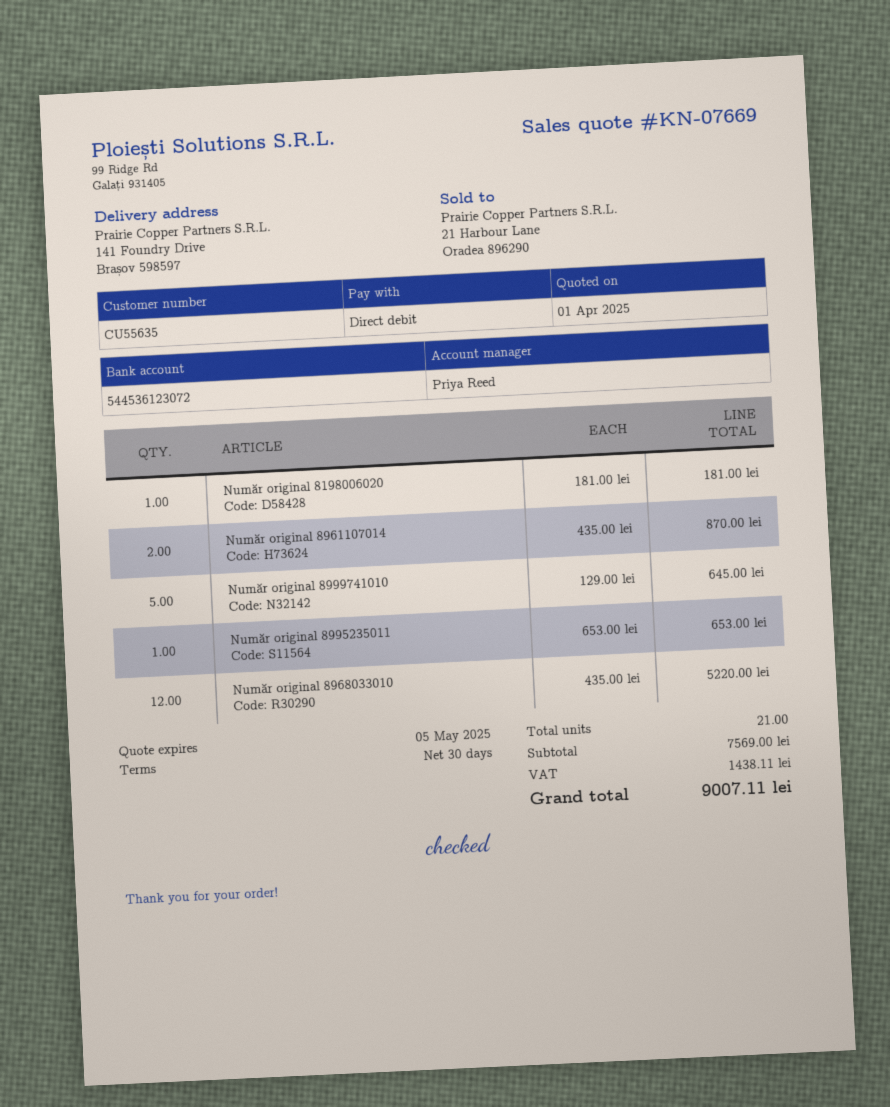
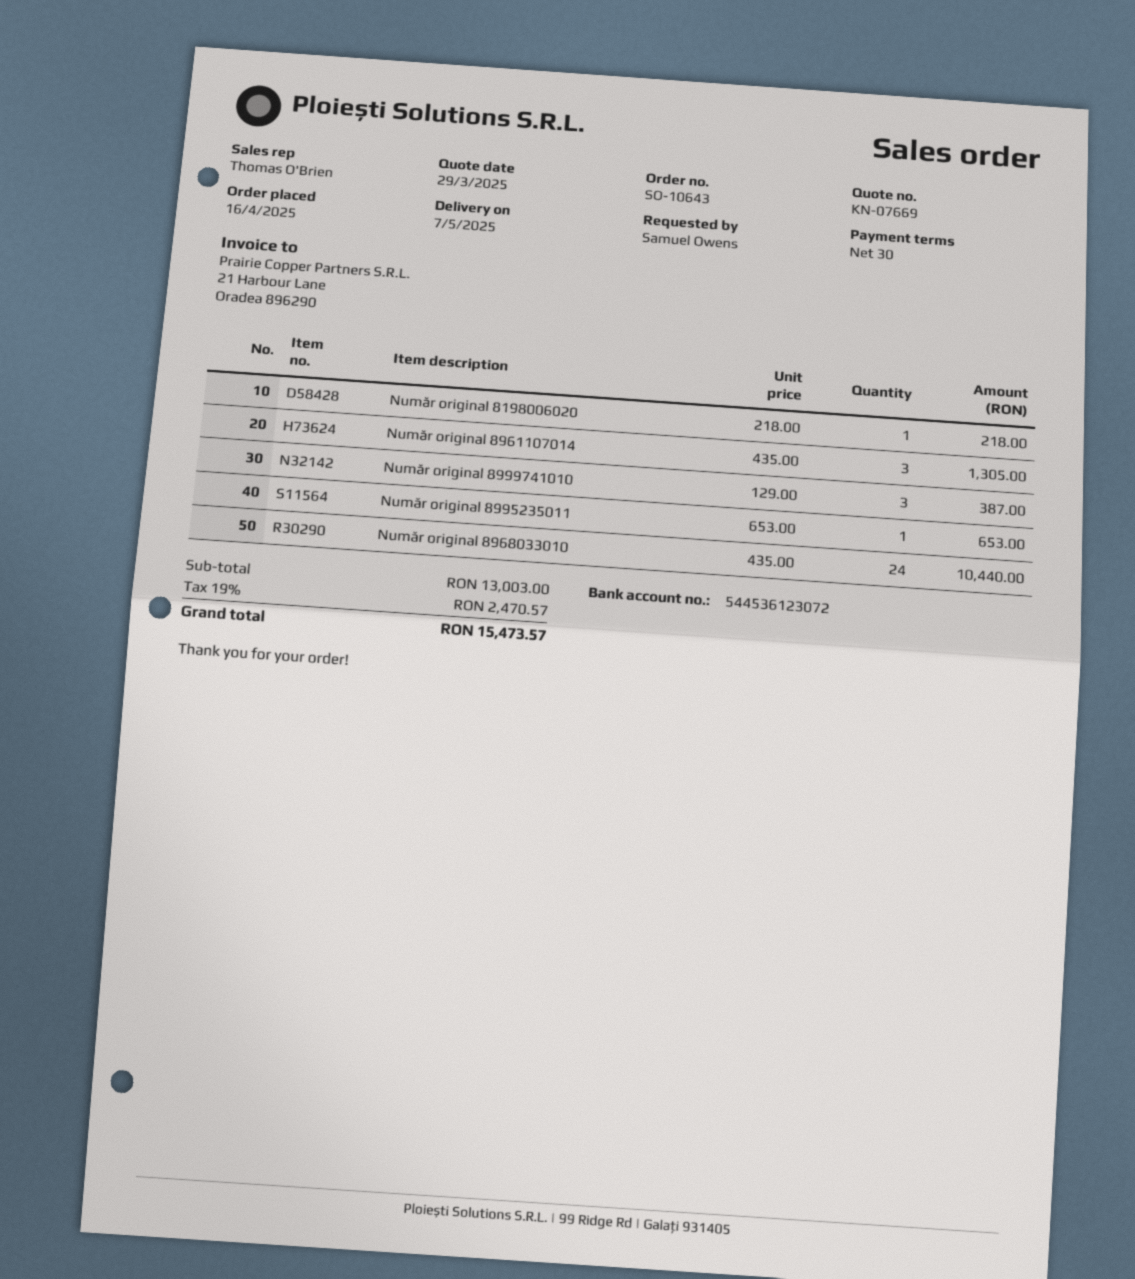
quote date: 2025-04-01 -> 2025-03-29
sales rep: Priya Reed -> Thomas O'Brien
Număr original 8198006020: 1 x 181.00 = 181.00 -> 1 x 218.00 = 218.00
Număr original 8961107014: 2 x 435.00 = 870.00 -> 3 x 435.00 = 1305.00
Număr original 8999741010: 5 x 129.00 = 645.00 -> 3 x 129.00 = 387.00
Număr original 8968033010: 12 x 435.00 = 5220.00 -> 24 x 435.00 = 10440.00
subtotal: 7569.00 -> 13003.00
tax: 1438.11 -> 2470.57
total: 9007.11 -> 15473.57

